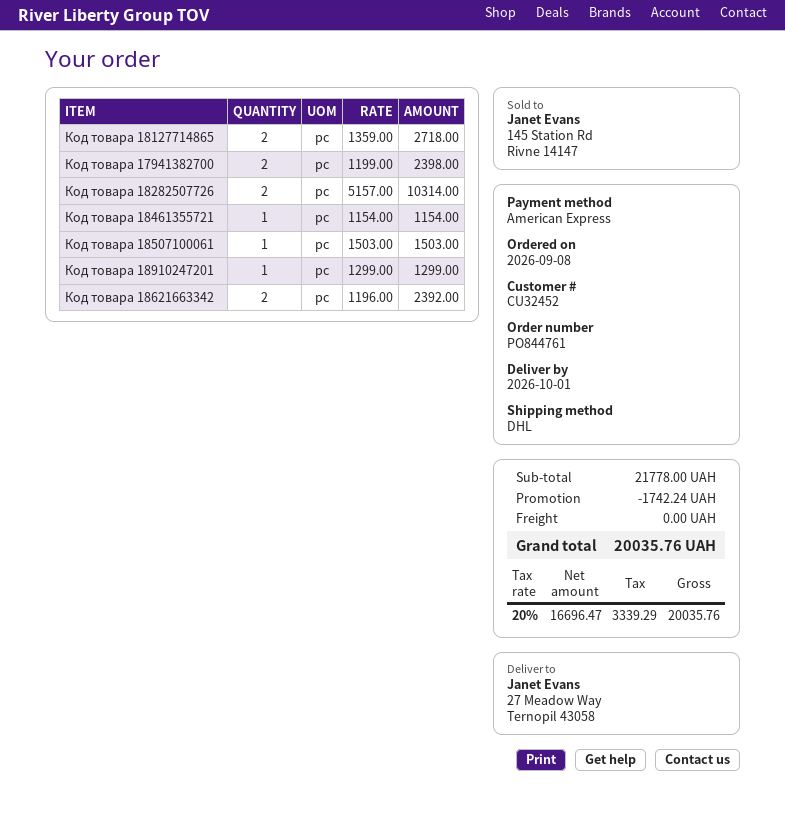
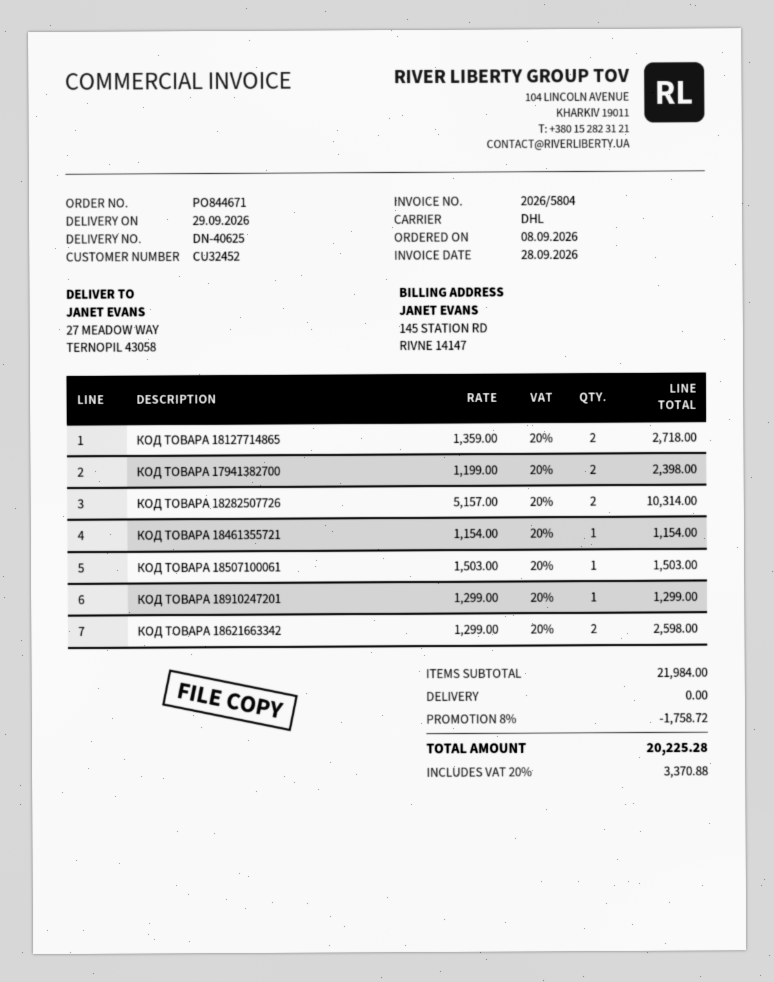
order number: PO844761 -> PO844671
delivery date: 2026-10-01 -> 2026-09-29
Код товара 18621663342: 2 x 1196.00 = 2392.00 -> 2 x 1299.00 = 2598.00
subtotal: 21778.00 -> 21984.00
discount: 1742.24 -> 1758.72
tax: 20% = 3339.29 -> 20% = 3370.88
total: 20035.76 -> 20225.28

